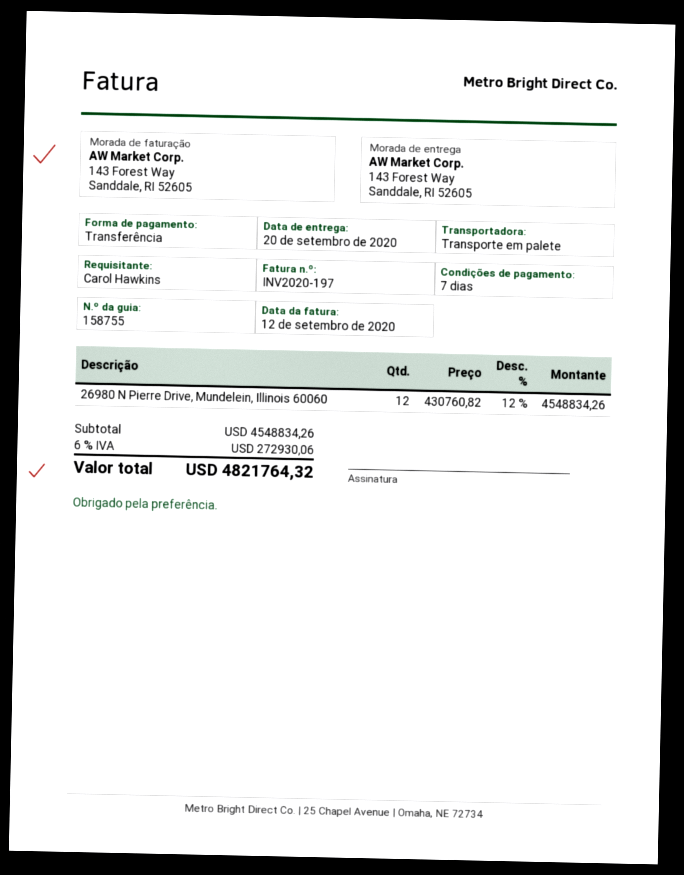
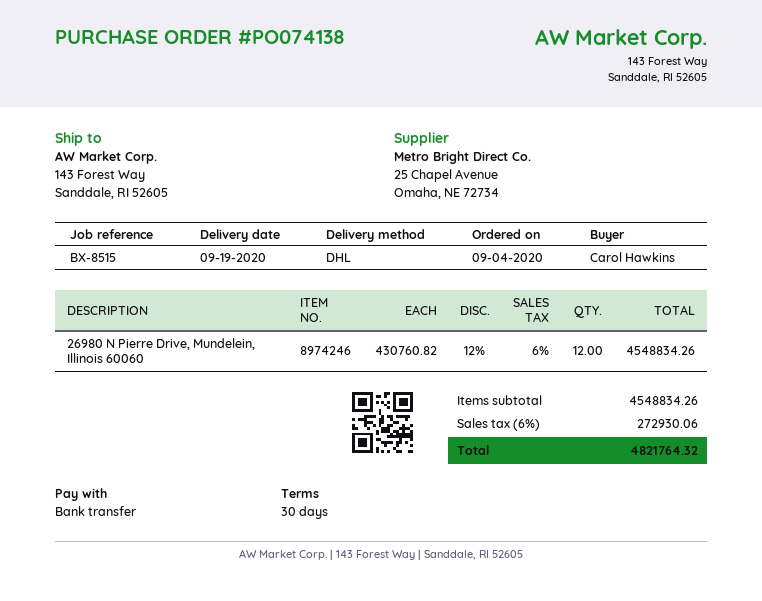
delivery date: 2020-09-20 -> 2020-09-19
payment terms: 7 days -> 30 days
shipping method: pallet freight -> DHL

